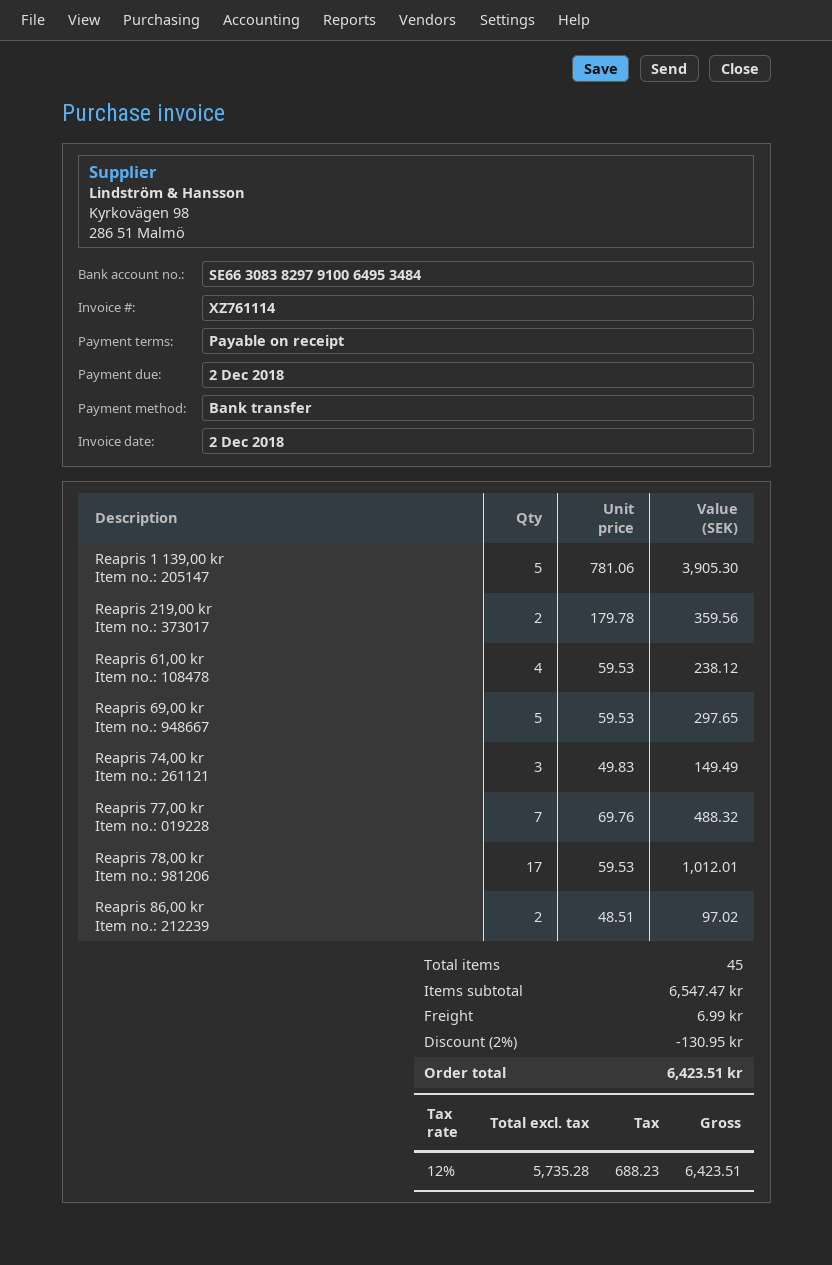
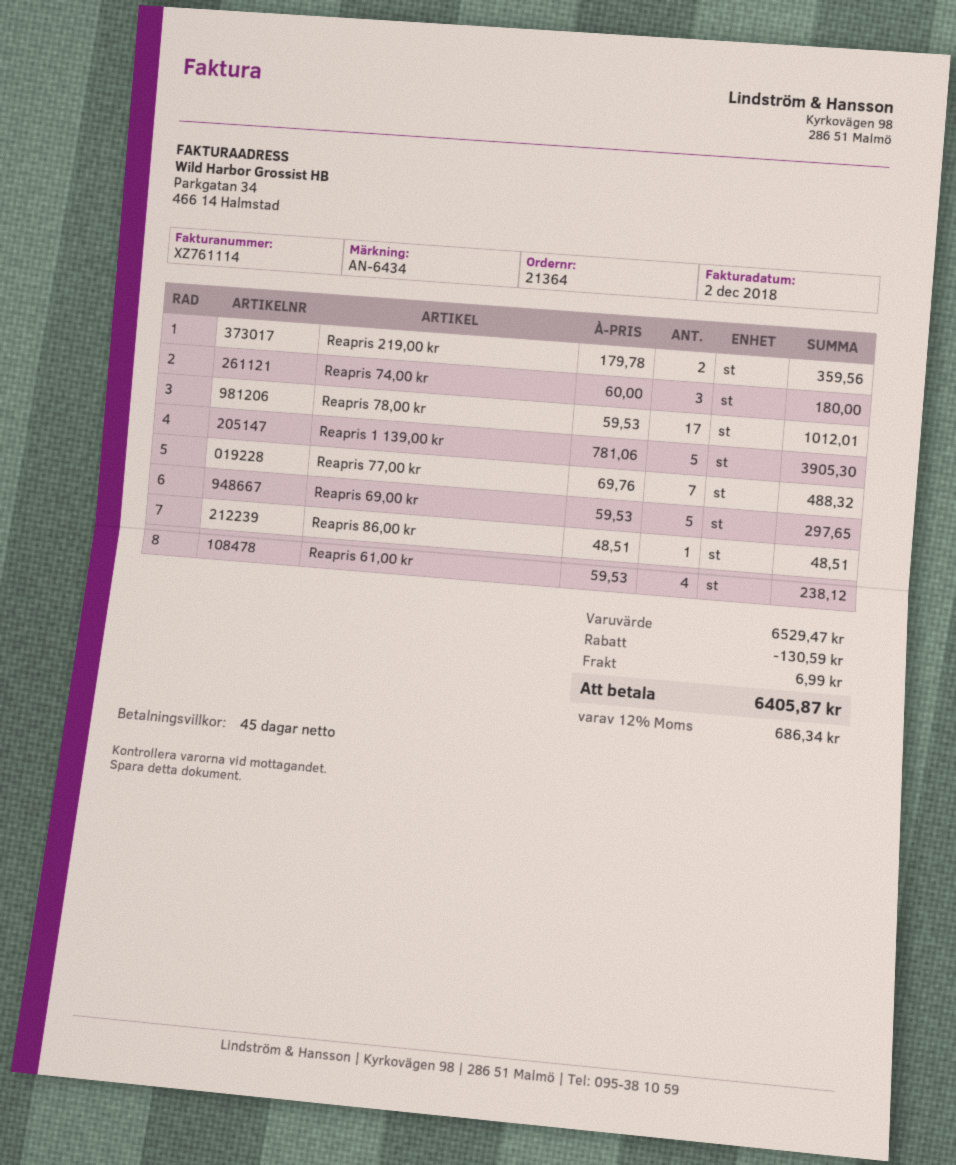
payment terms: on receipt -> 45 days
Reapris 74,00 kr: 3 x 49.83 = 149.49 -> 3 x 60.00 = 180.00
Reapris 86,00 kr: 2 x 48.51 = 97.02 -> 1 x 48.51 = 48.51
subtotal: 6547.47 -> 6529.47
discount: 130.95 -> 130.59
tax: 12% = 688.23 -> 12% = 686.34
total: 6423.51 -> 6405.87

